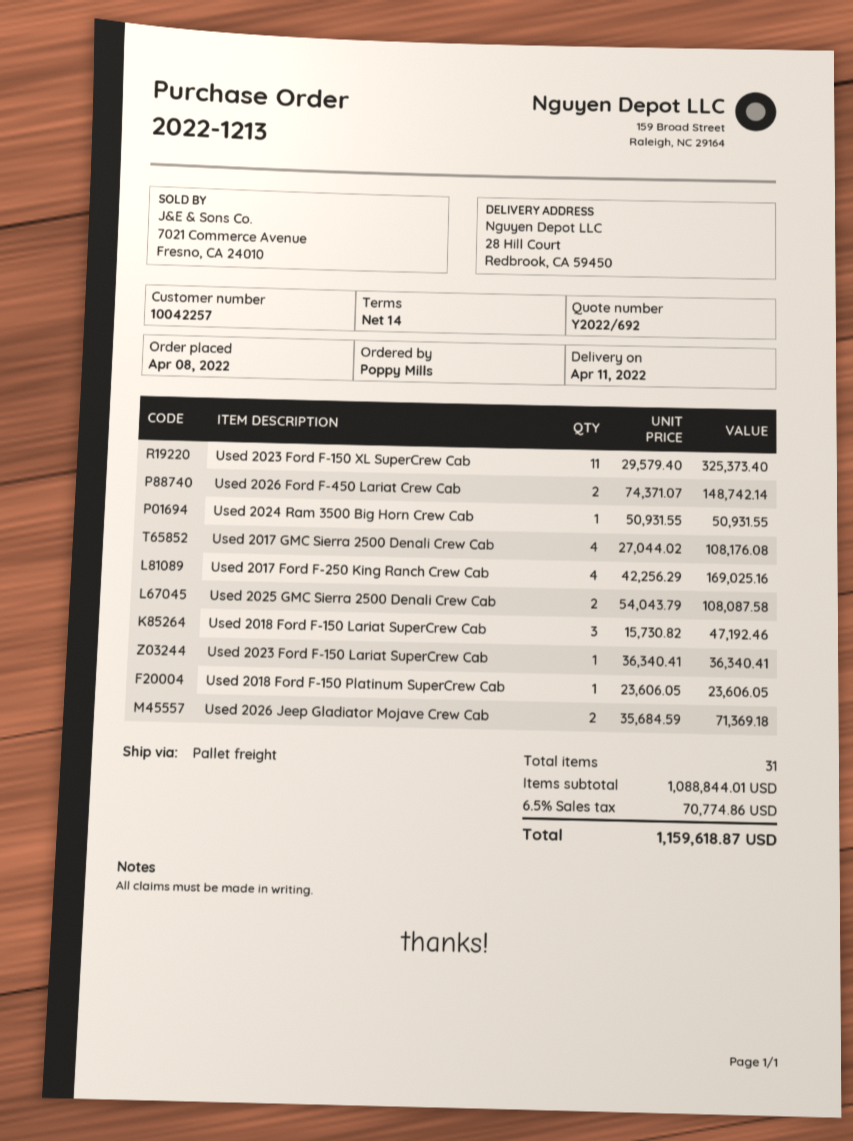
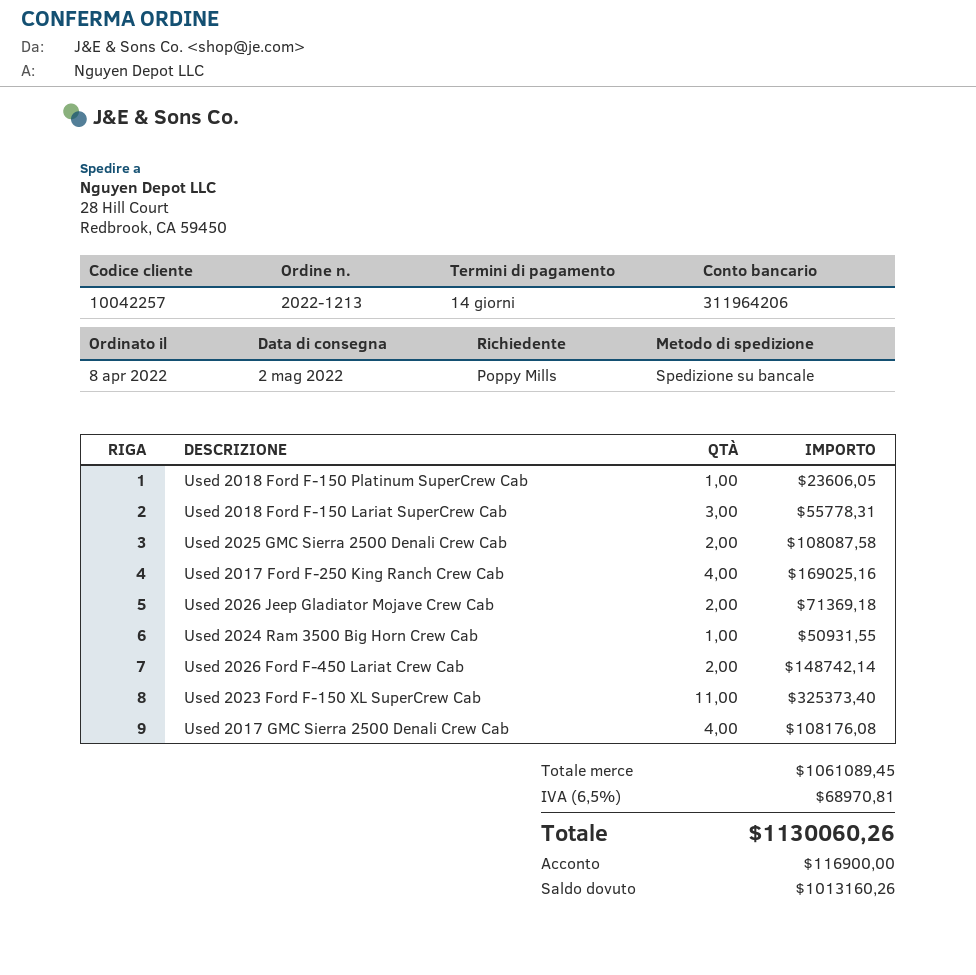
delivery date: 2022-04-11 -> 2022-05-02
Used 2018 Ford F-150 Lariat SuperCrew Cab: 3 for 47192.46 -> 3 for 55778.31
Used 2023 Ford F-150 Lariat SuperCrew Cab: 1 for 36340.41 -> none
subtotal: 1088844.01 -> 1061089.45
tax: 6.5% = 70774.86 -> 6.5% = 68970.81
total: 1159618.87 -> 1130060.26

